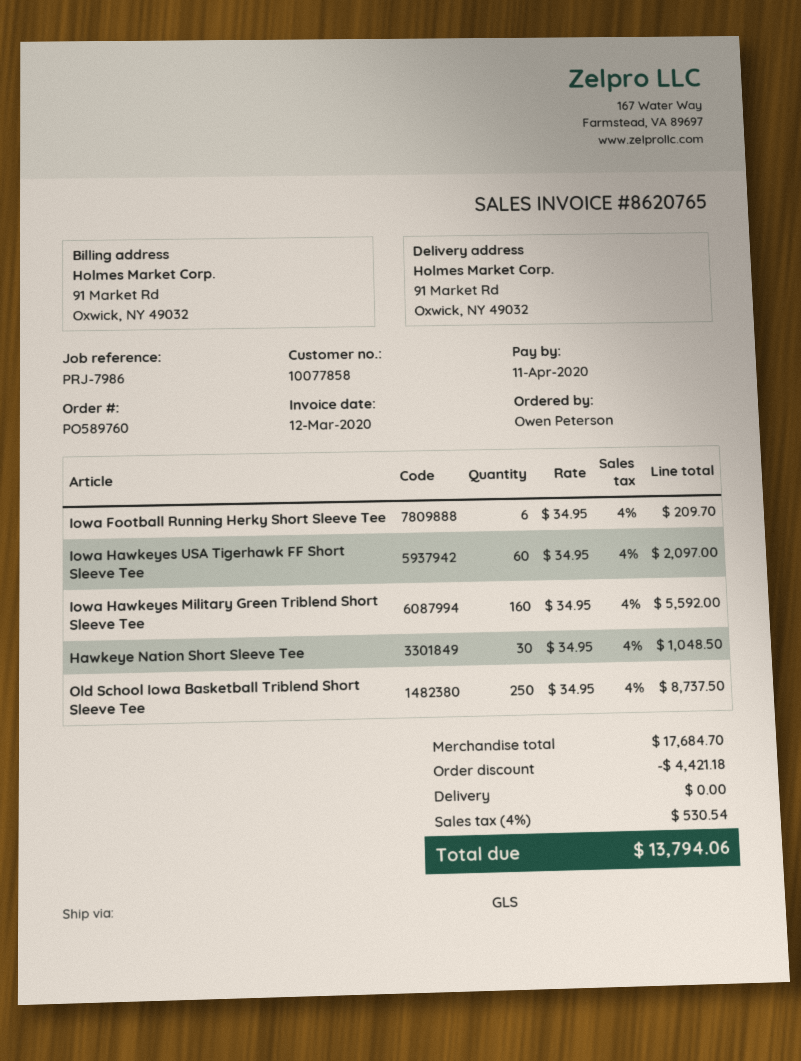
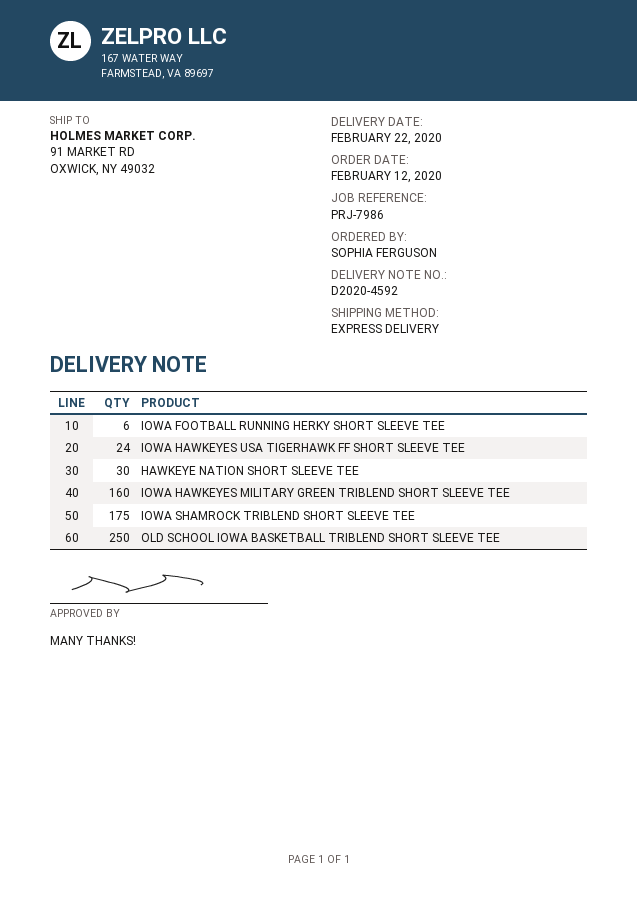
ordered by: Owen Peterson -> SOPHIA FERGUSON
shipping method: GLS -> express
Iowa Hawkeyes USA Tigerhawk FF Short Sleeve Tee: 60 -> 24
IOWA SHAMROCK TRIBLEND SHORT SLEEVE TEE: none -> 175

